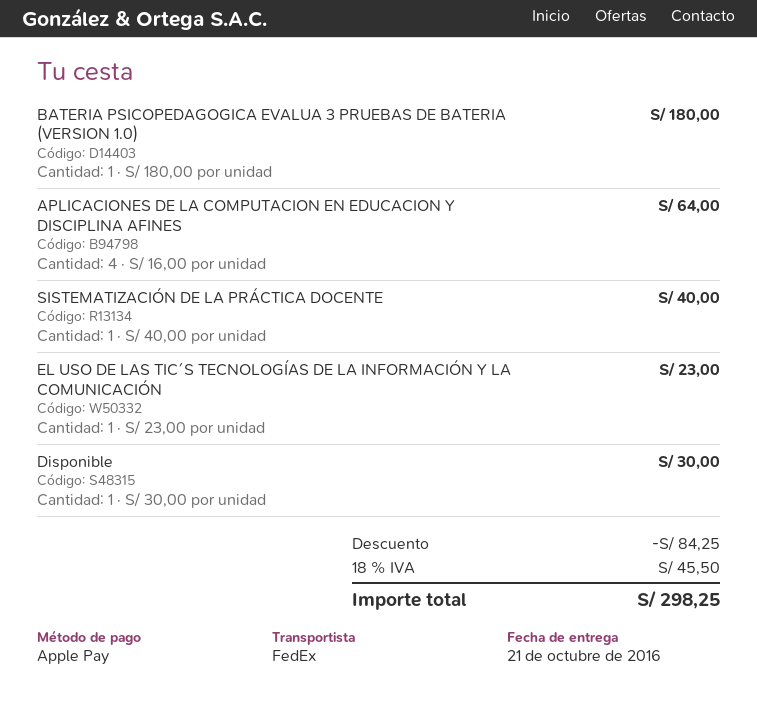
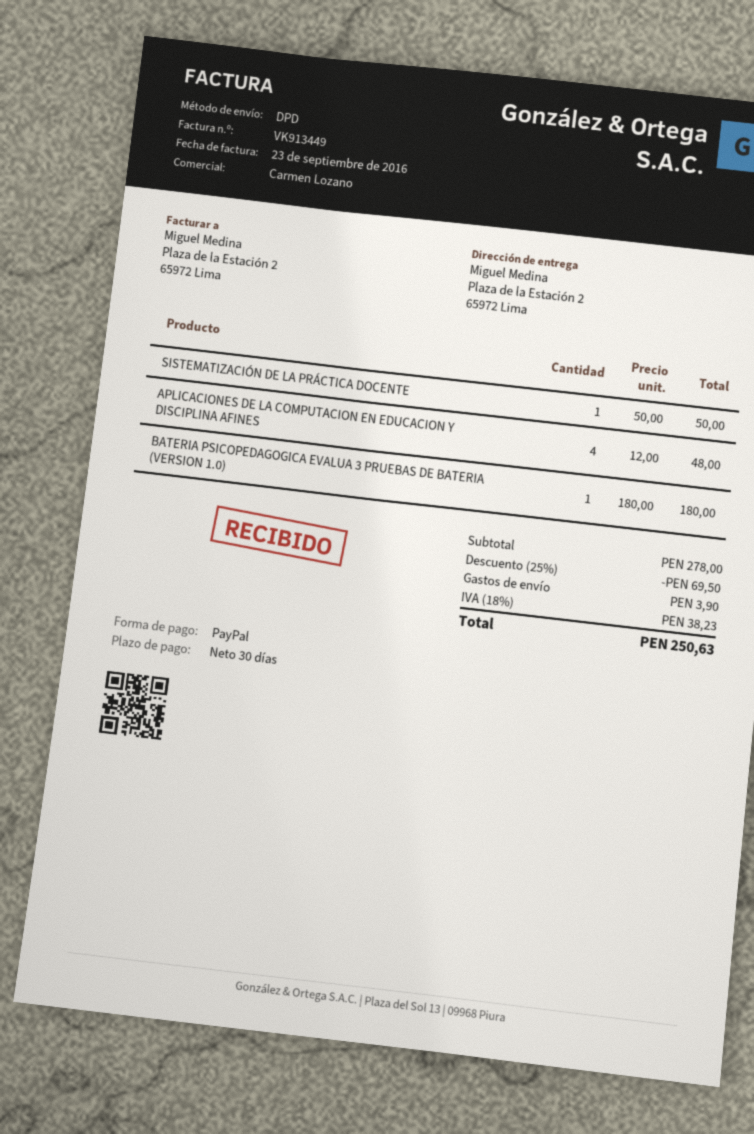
payment method: Apple Pay -> PayPal
shipping method: FedEx -> DPD
APLICACIONES DE LA COMPUTACION EN EDUCACION Y DISCIPLINA AFINES: 4 x 16.00 = 64.00 -> 4 x 12.00 = 48.00
SISTEMATIZACIÓN DE LA PRÁCTICA DOCENTE: 1 x 40.00 = 40.00 -> 1 x 50.00 = 50.00
EL USO DE LAS TIC´S TECNOLOGÍAS DE LA INFORMACIÓN Y LA COMUNICACIÓN: 1 x 23.00 = 23.00 -> none
Disponible: 1 x 30.00 = 30.00 -> none
discount: 84.25 -> 69.50
shipping: none -> 3.90
tax: 18% = 45.50 -> 18% = 38.23
total: 298.25 -> 250.63

